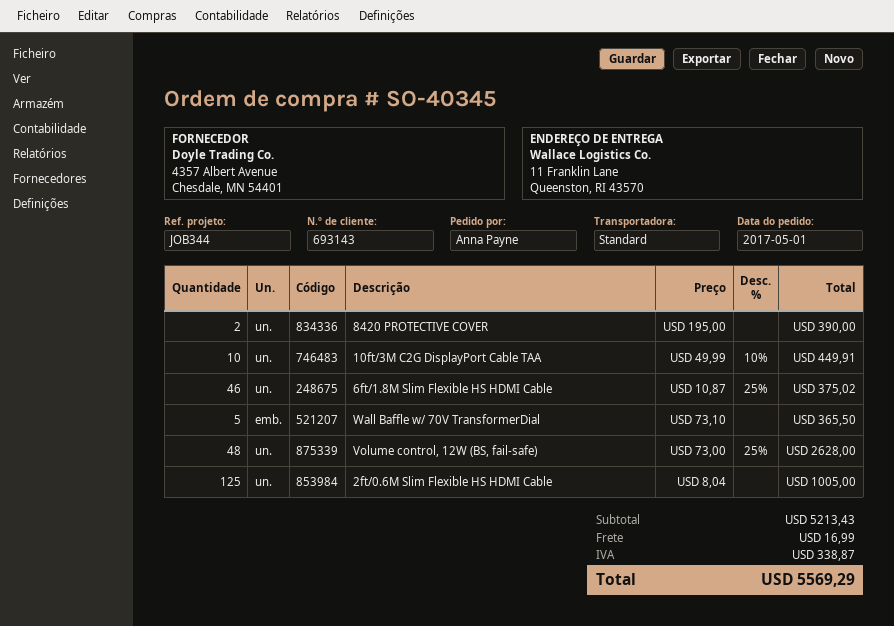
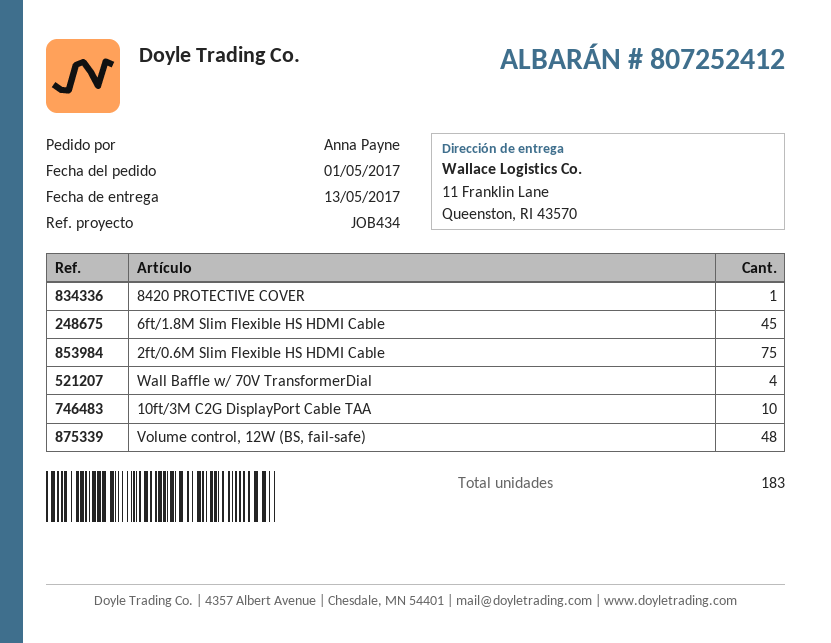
reference: JOB344 -> JOB434
8420 PROTECTIVE COVER: 2 -> 1
6ft/1.8M Slim Flexible HS HDMI Cable: 46 -> 45
Wall Baffle w/ 70V TransformerDial: 5 -> 4
2ft/0.6M Slim Flexible HS HDMI Cable: 125 -> 75

